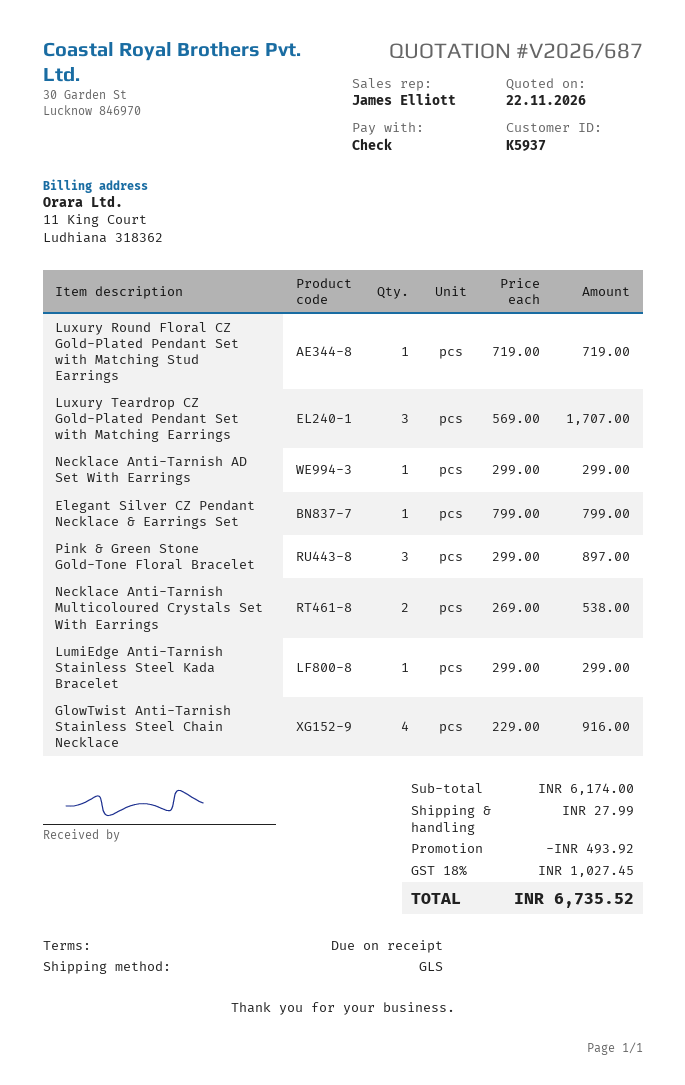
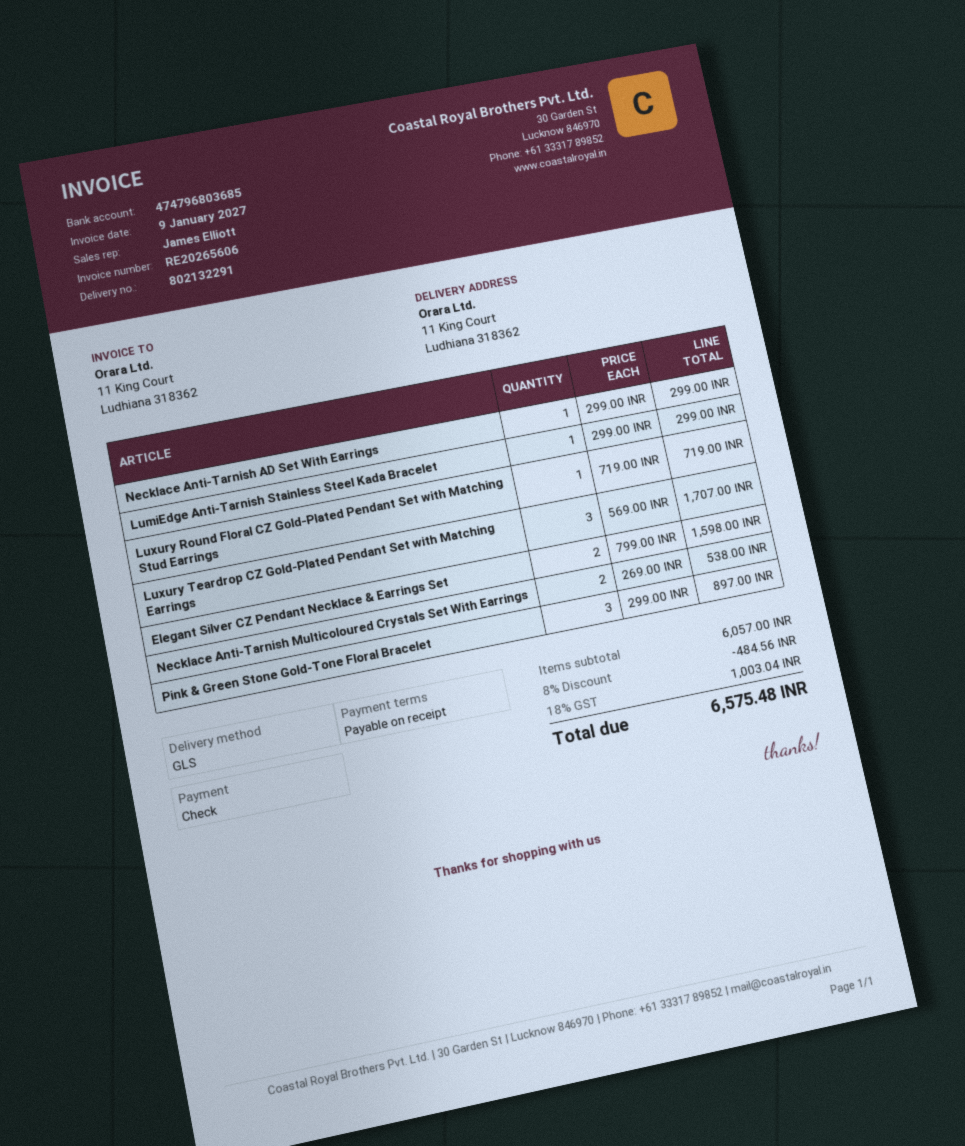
Elegant Silver CZ Pendant Necklace & Earrings Set: 1 x 799.00 = 799.00 -> 2 x 799.00 = 1598.00
GlowTwist Anti-Tarnish Stainless Steel Chain Necklace: 4 x 229.00 = 916.00 -> none
subtotal: 6174.00 -> 6057.00
discount: 493.92 -> 484.56
shipping: 27.99 -> none
tax: 18% = 1027.45 -> 18% = 1003.04
total: 6735.52 -> 6575.48

